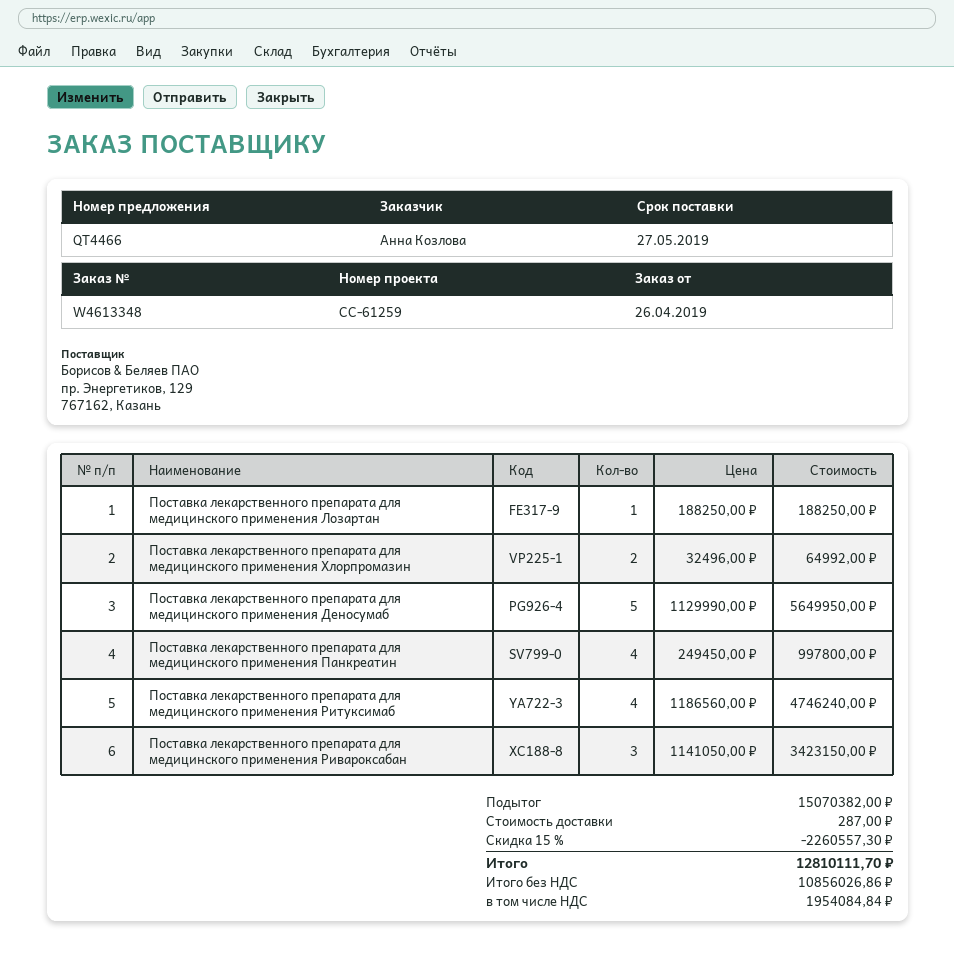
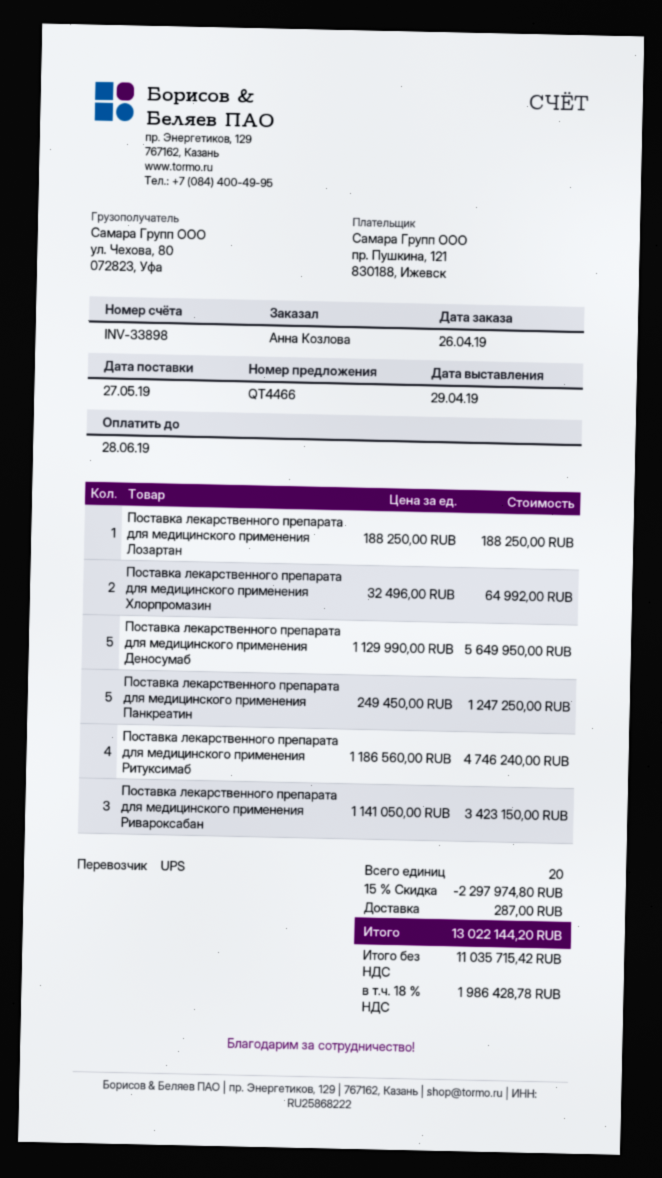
Поставка лекарственного препарата для медицинского применения Панкреатин: 4 x 249450.00 = 997800.00 -> 5 x 249450.00 = 1247250.00
discount: 15% = 2260557.30 -> 15% = 2297974.80
net: 10856026.86 -> 11035715.42
tax: 1954084.84 -> 1986428.78
total: 12810111.70 -> 13022144.20

